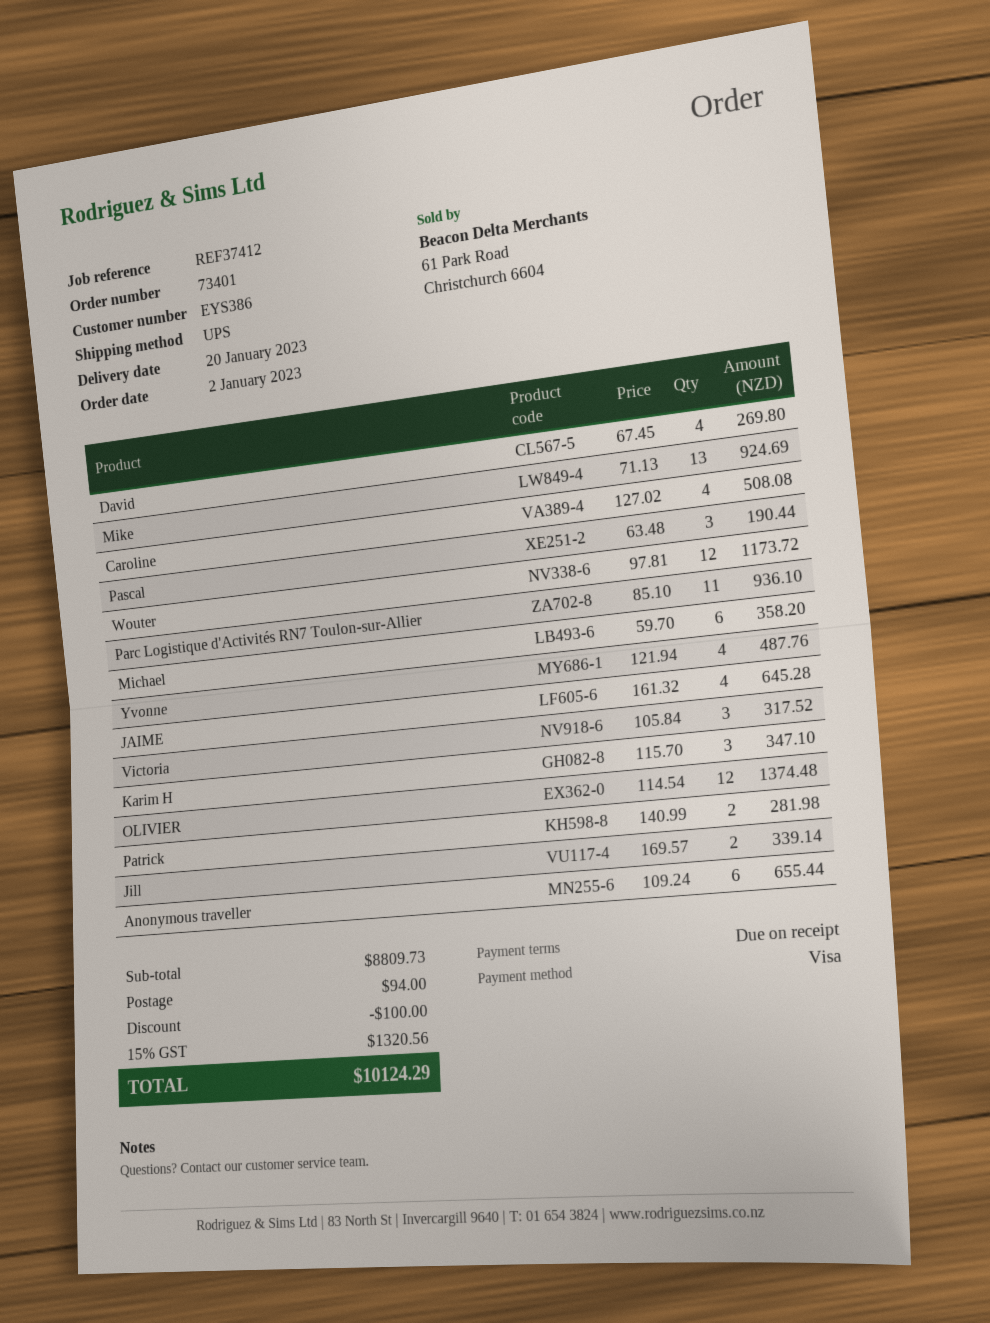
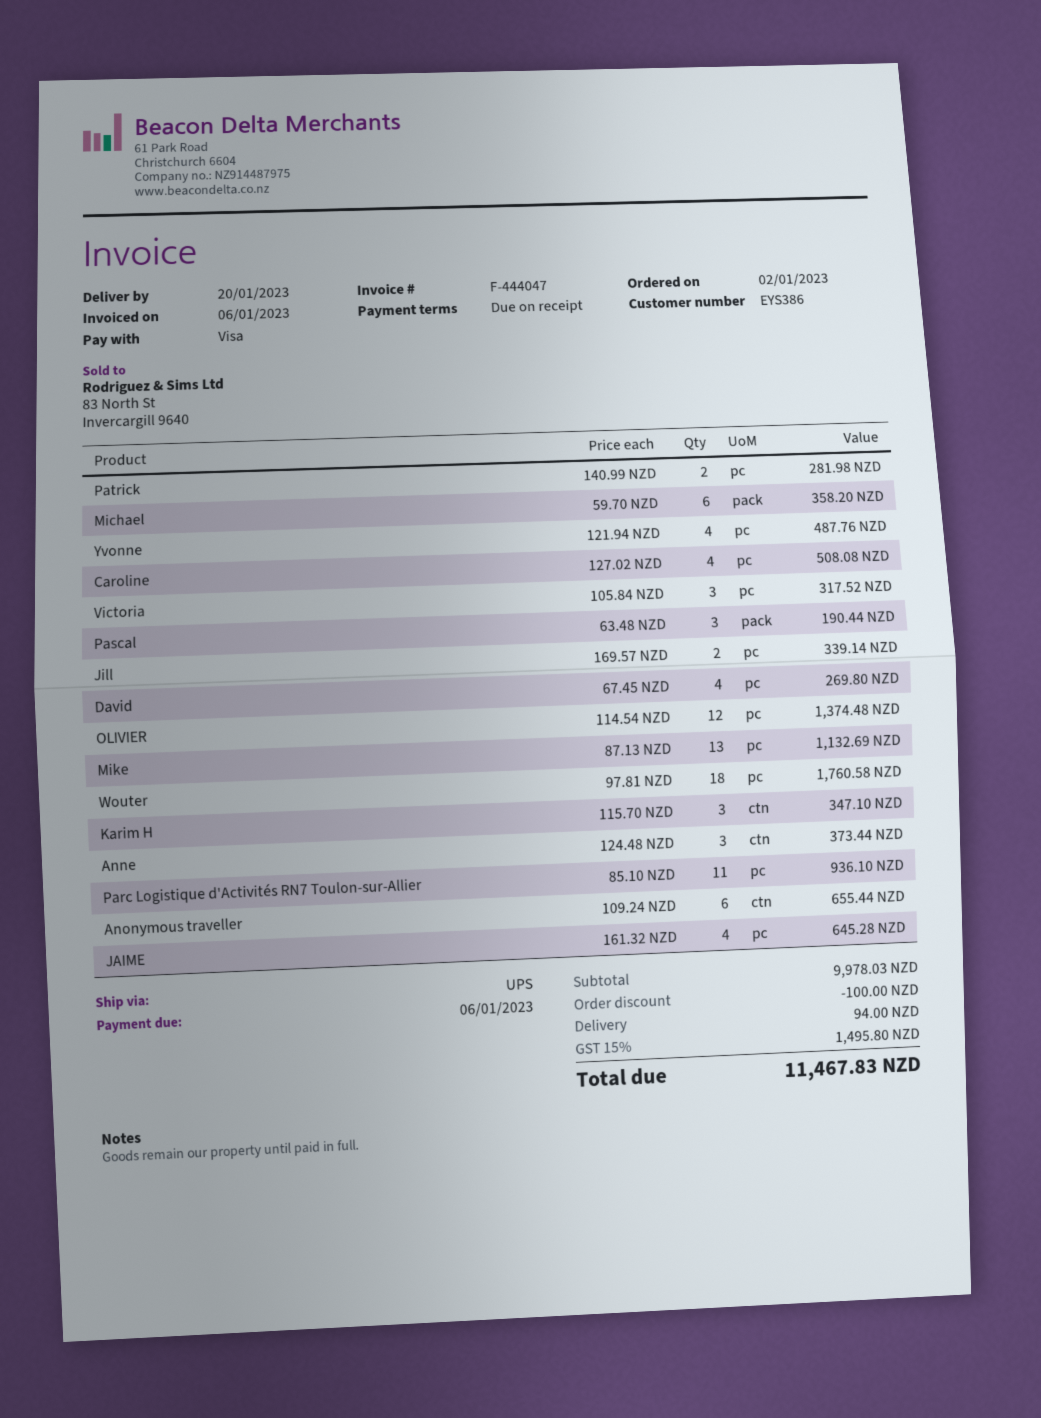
Mike: 13 x 71.13 = 924.69 -> 13 x 87.13 = 1132.69
Wouter: 12 x 97.81 = 1173.72 -> 18 x 97.81 = 1760.58
Anne: none -> 3 x 124.48 = 373.44
subtotal: 8809.73 -> 9978.03
tax: 15% = 1320.56 -> 15% = 1495.80
total: 10124.29 -> 11467.83

